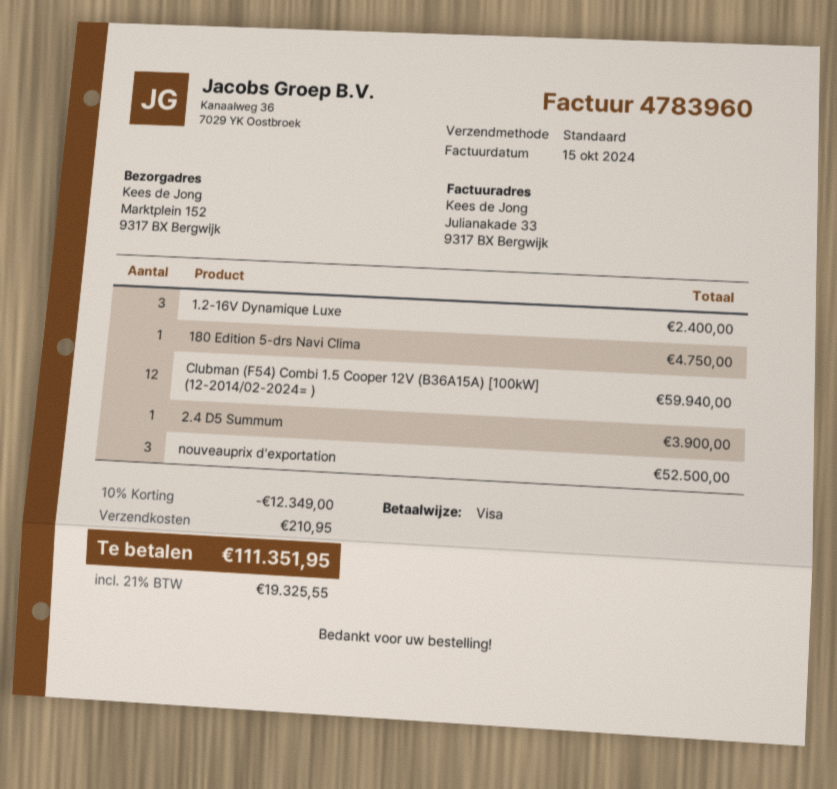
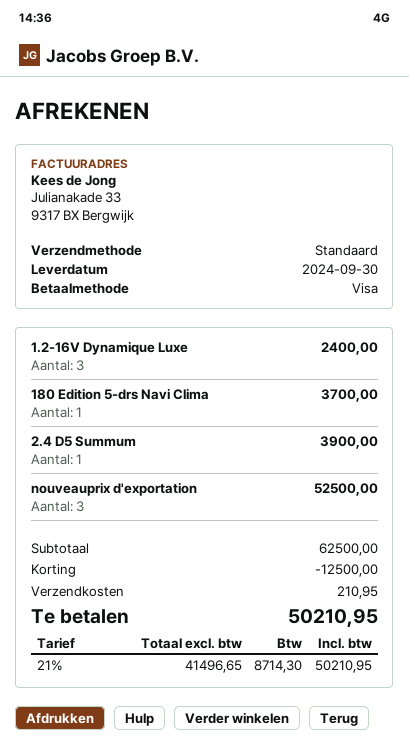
180 Edition 5-drs Navi Clima: 1 for 4750.00 -> 1 for 3700.00
Clubman (F54) Combi 1.5 Cooper 12V (B36A15A) [100kW] (12-2014/02-2024= ): 12 for 59940.00 -> none
discount: 12349.00 -> 12500.00
tax: 21% = 19325.55 -> 21% = 8714.30
total: 111351.95 -> 50210.95

